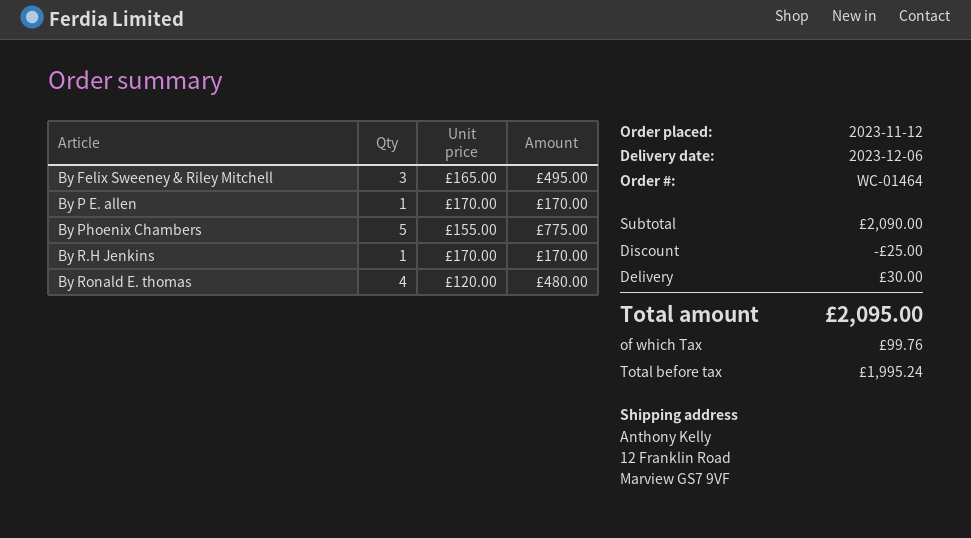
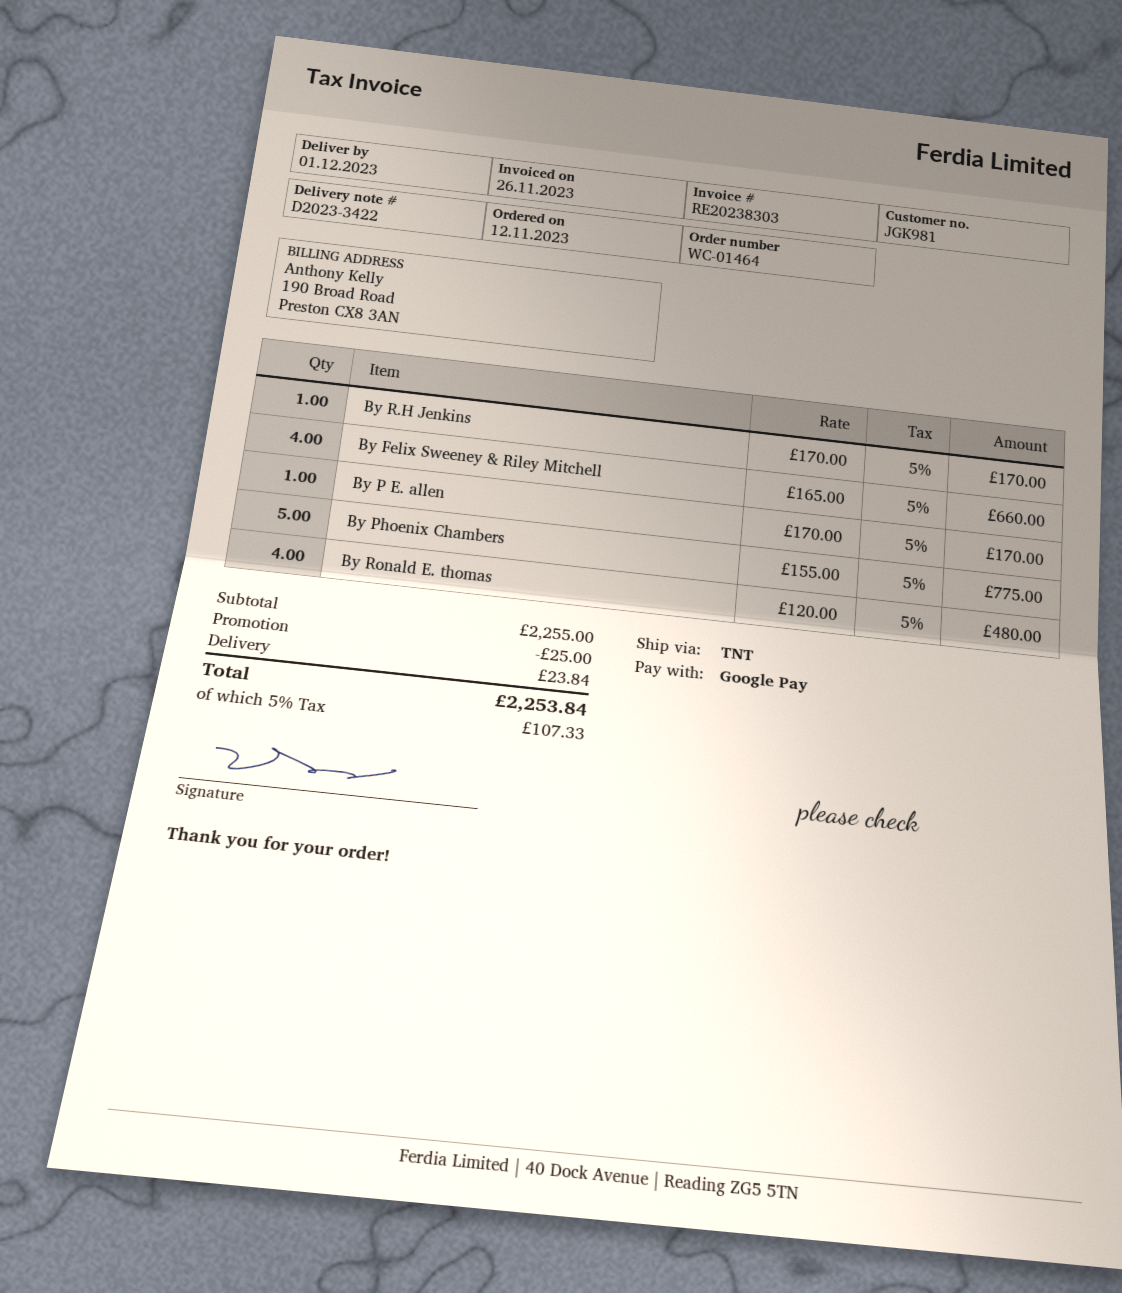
delivery date: 2023-12-06 -> 2023-12-01
By Felix Sweeney & Riley Mitchell: 3 x 165.00 = 495.00 -> 4 x 165.00 = 660.00
subtotal: 2090.00 -> 2255.00
shipping: 30.00 -> 23.84
tax: 99.76 -> 107.33
total: 2095.00 -> 2253.84

